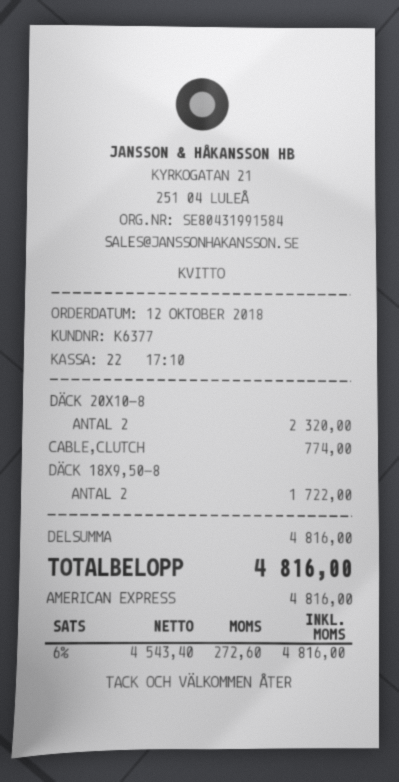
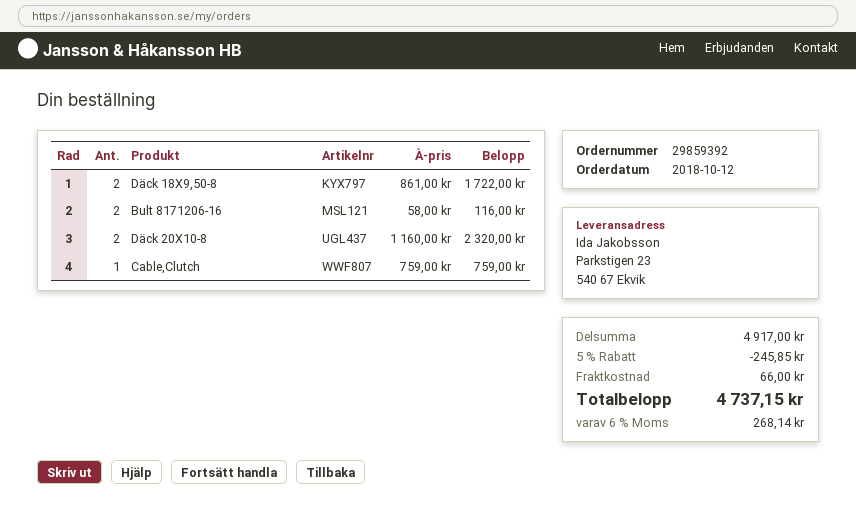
CABLE,CLUTCH: 1 for 774.00 -> 1 for 759.00
Bult 8171206-16: none -> 2 for 116.00
subtotal: 4816.00 -> 4917.00
discount: none -> 5% = 245.85
shipping: none -> 66.00
tax: 6% = 272.60 -> 6% = 268.14
total: 4816.00 -> 4737.15

